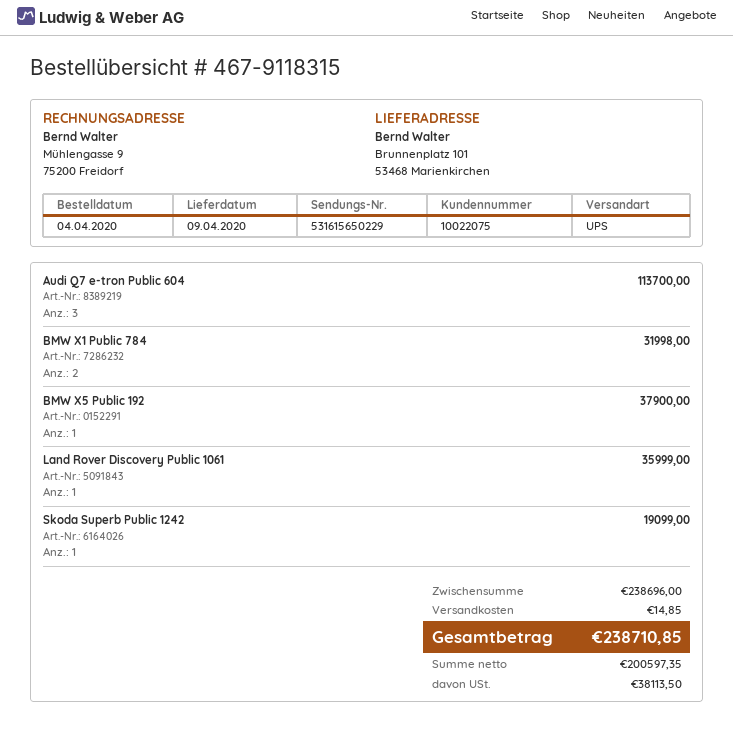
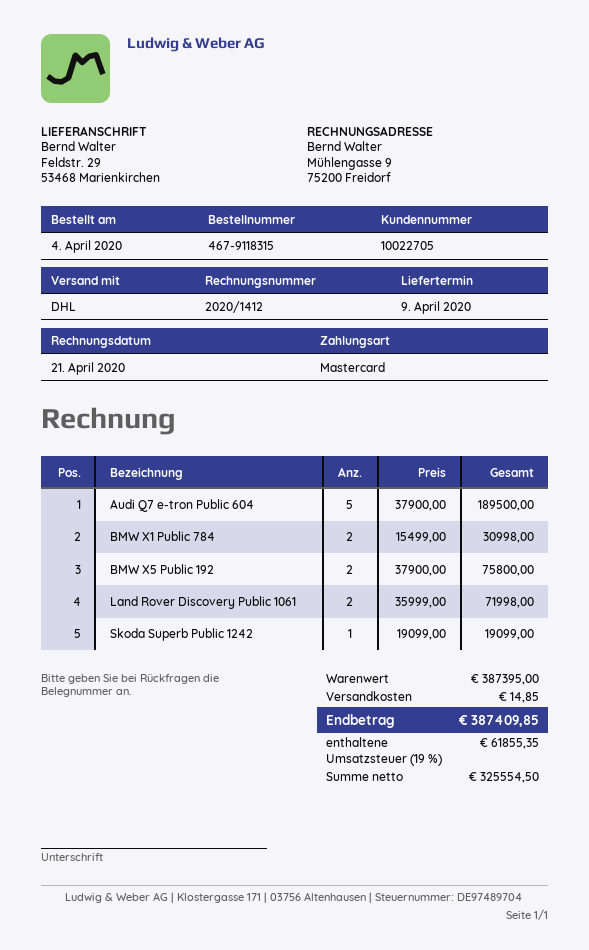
customer number: 10022075 -> 10022705
shipping method: UPS -> DHL
ship to: Brunnenplatz 101, 53468 Marienkirchen -> Feldstr. 29, 53468 Marienkirchen
Audi Q7 e-tron Public 604: 3 for 113700.00 -> 5 for 189500.00
BMW X1 Public 784: 2 for 31998.00 -> 2 for 30998.00
BMW X5 Public 192: 1 for 37900.00 -> 2 for 75800.00
Land Rover Discovery Public 1061: 1 for 35999.00 -> 2 for 71998.00
subtotal: 238696.00 -> 387395.00
net: 200597.35 -> 325554.50
tax: 38113.50 -> 61855.35
total: 238710.85 -> 387409.85

